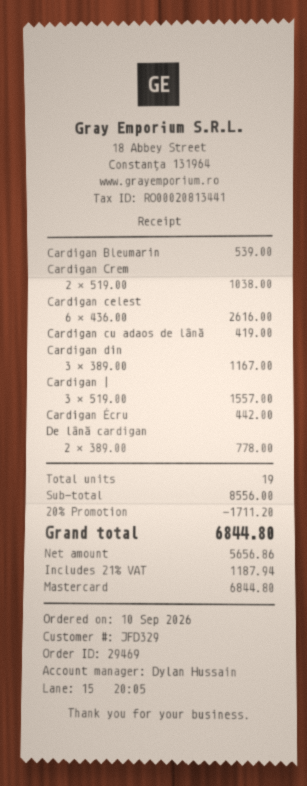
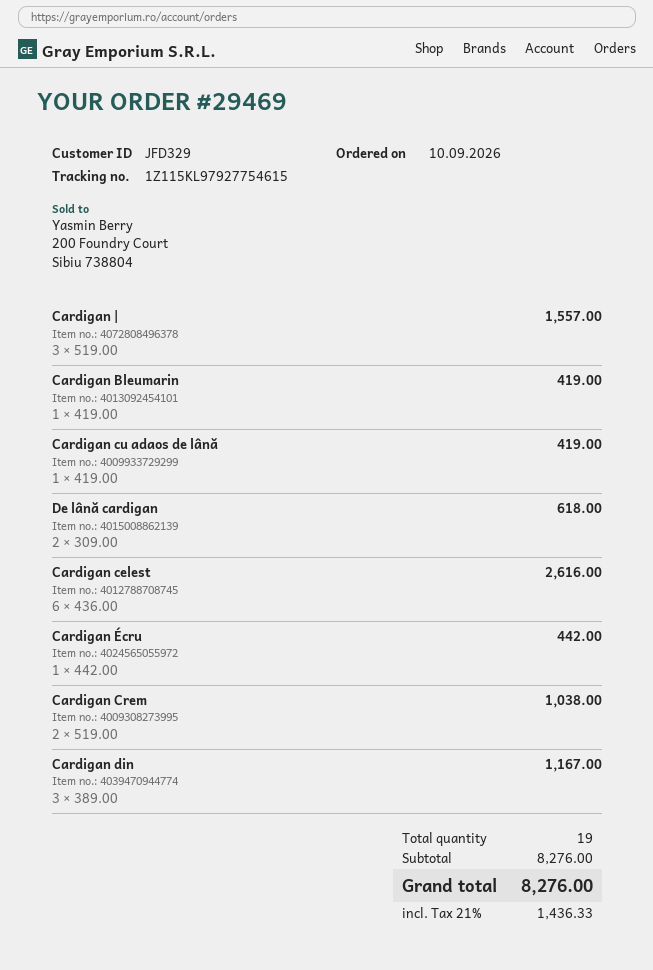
Cardigan Bleumarin: 1 x 539.00 = 539.00 -> 1 x 419.00 = 419.00
De lână cardigan: 2 x 389.00 = 778.00 -> 2 x 309.00 = 618.00
subtotal: 8556.00 -> 8276.00
discount: 20% = 1711.20 -> none
tax: 21% = 1187.94 -> 21% = 1436.33
total: 6844.80 -> 8276.00

